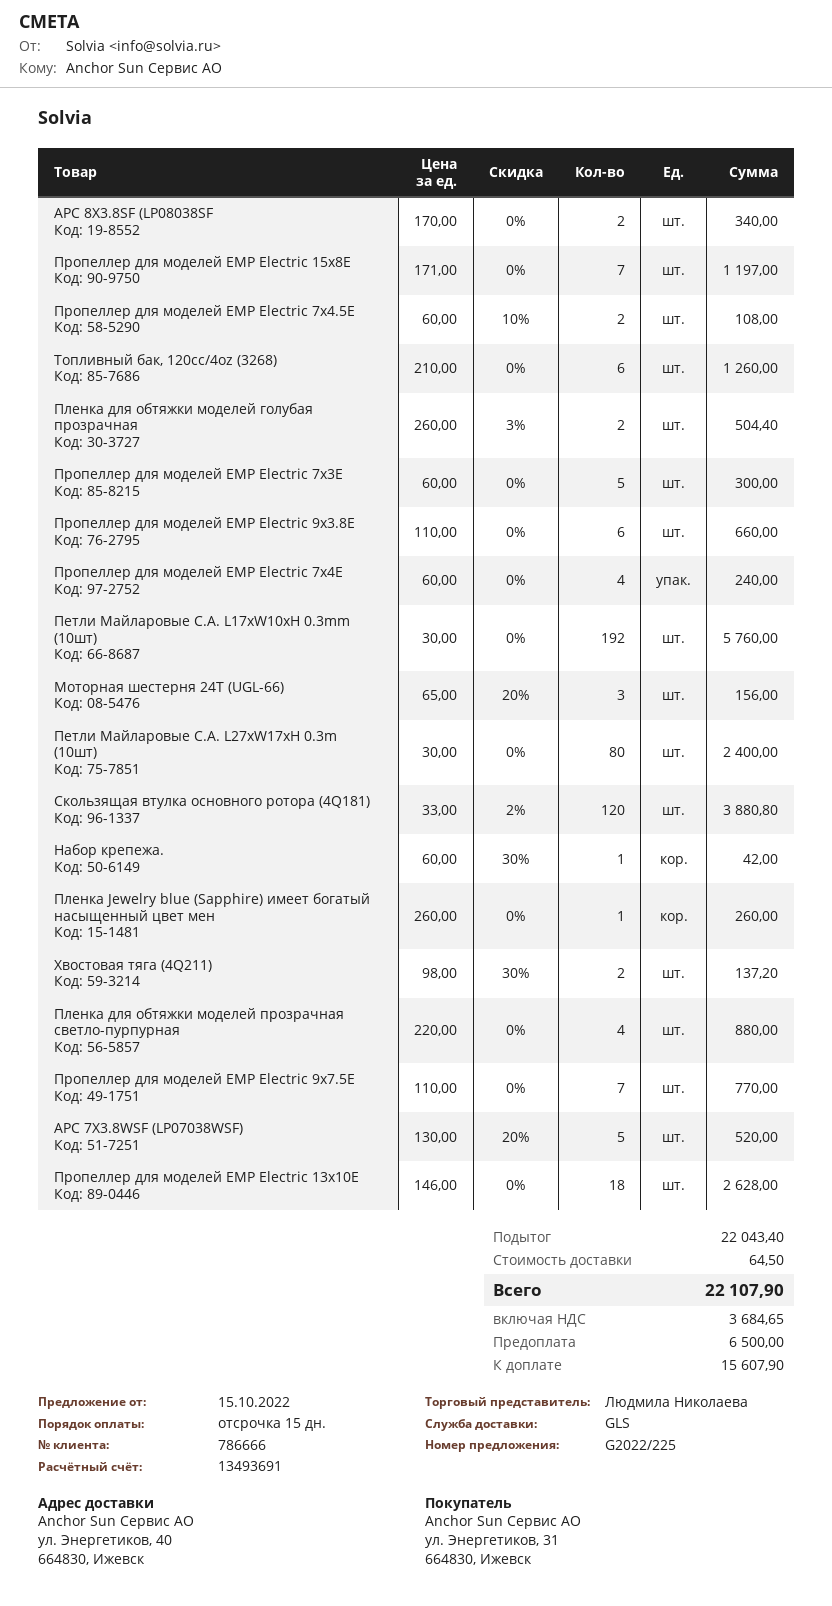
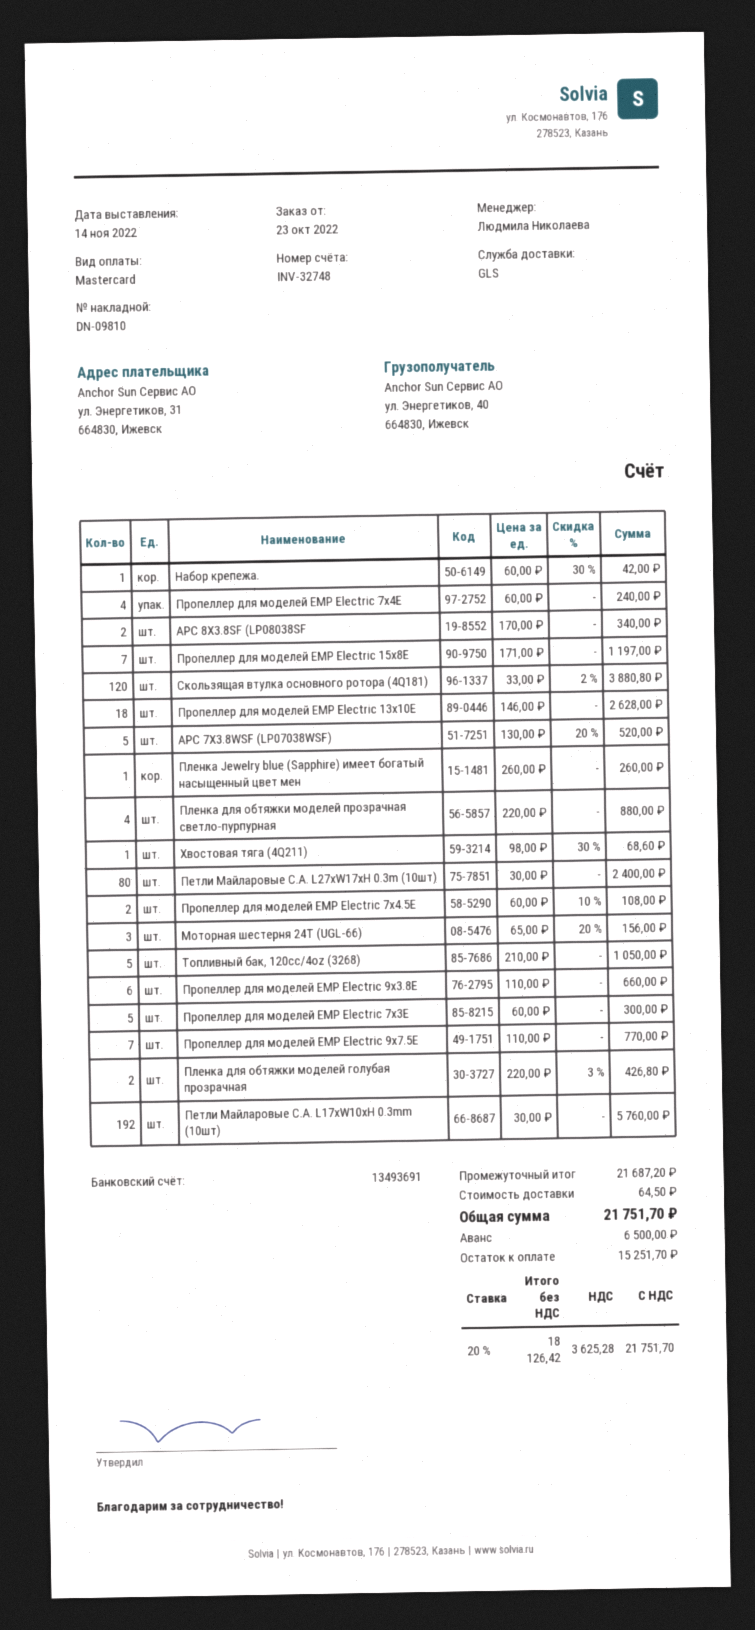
Топливный бак, 120cc/4oz (3268): 6 x 210.00 = 1260.00 -> 5 x 210.00 = 1050.00
Пленка для обтяжки моделей голубая прозрачная: 2 x 260.00 - 3% = 504.40 -> 2 x 220.00 - 3% = 426.80
Хвостовая тяга (4Q211): 2 x 98.00 - 30% = 137.20 -> 1 x 98.00 - 30% = 68.60
subtotal: 22043.40 -> 21687.20
tax: 3684.65 -> 3625.28
total: 22107.90 -> 21751.70
balance: 15607.90 -> 15251.70

